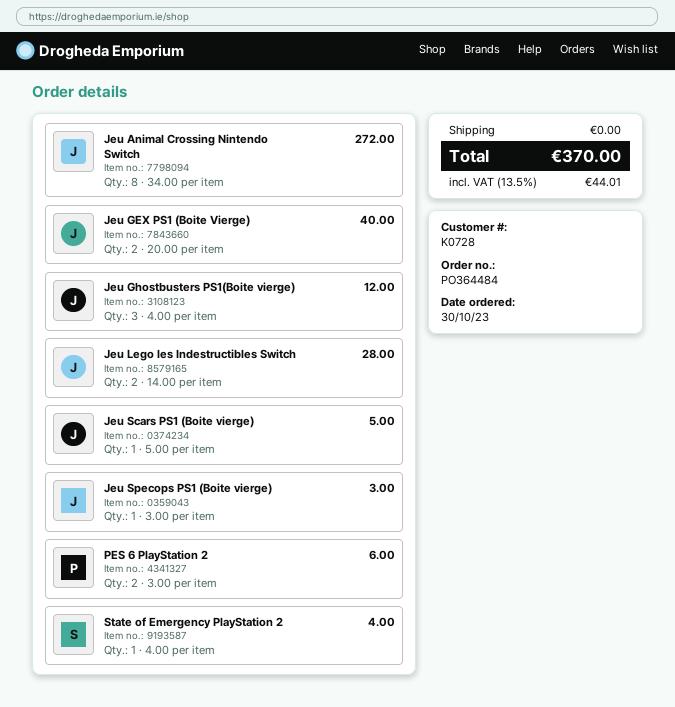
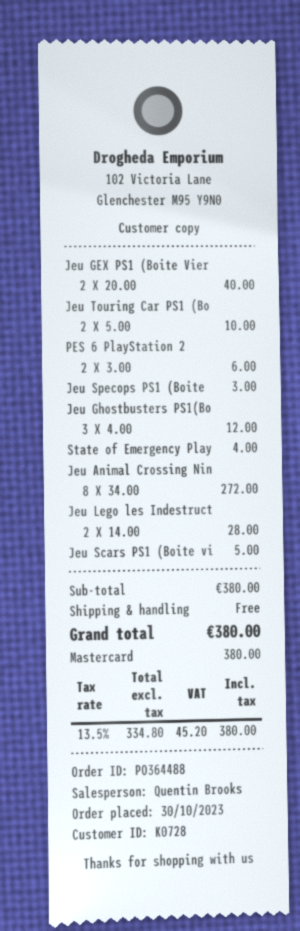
order number: PO364484 -> PO364488
Jeu Touring Car PS1 (Bo: none -> 2 x 5.00 = 10.00
tax: 13.5% = 44.01 -> 13.5% = 45.20
total: 370.00 -> 380.00

